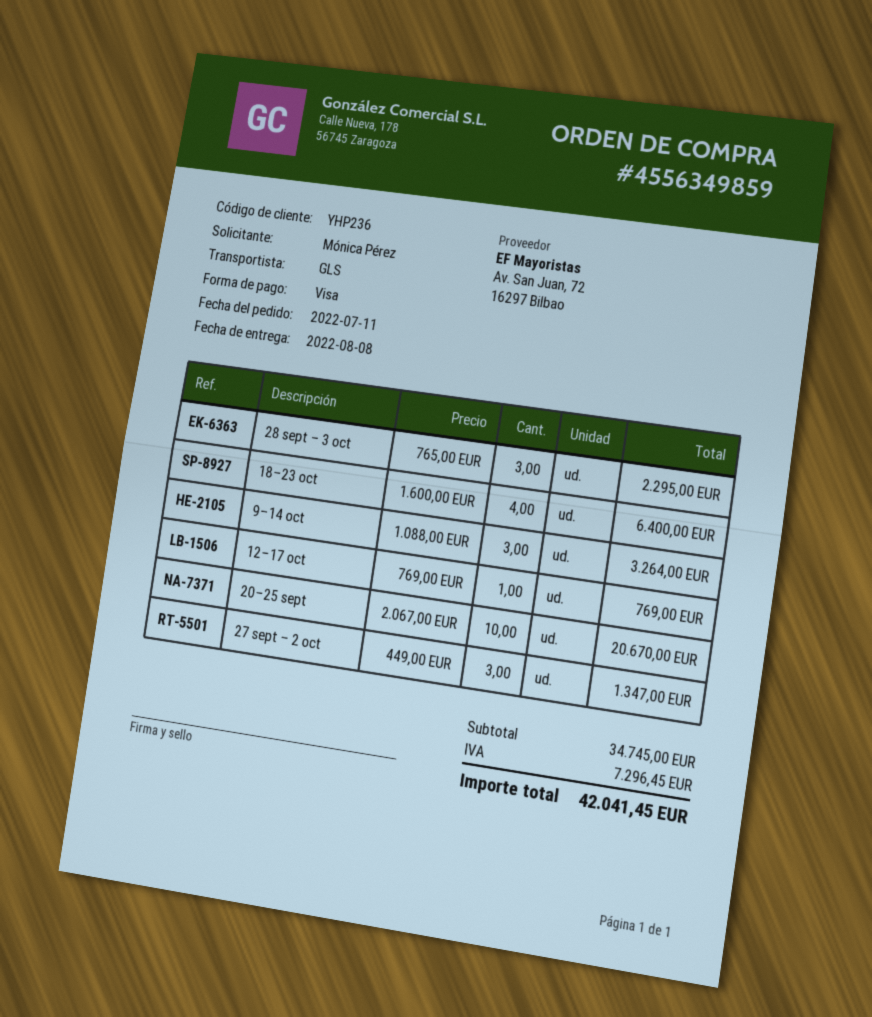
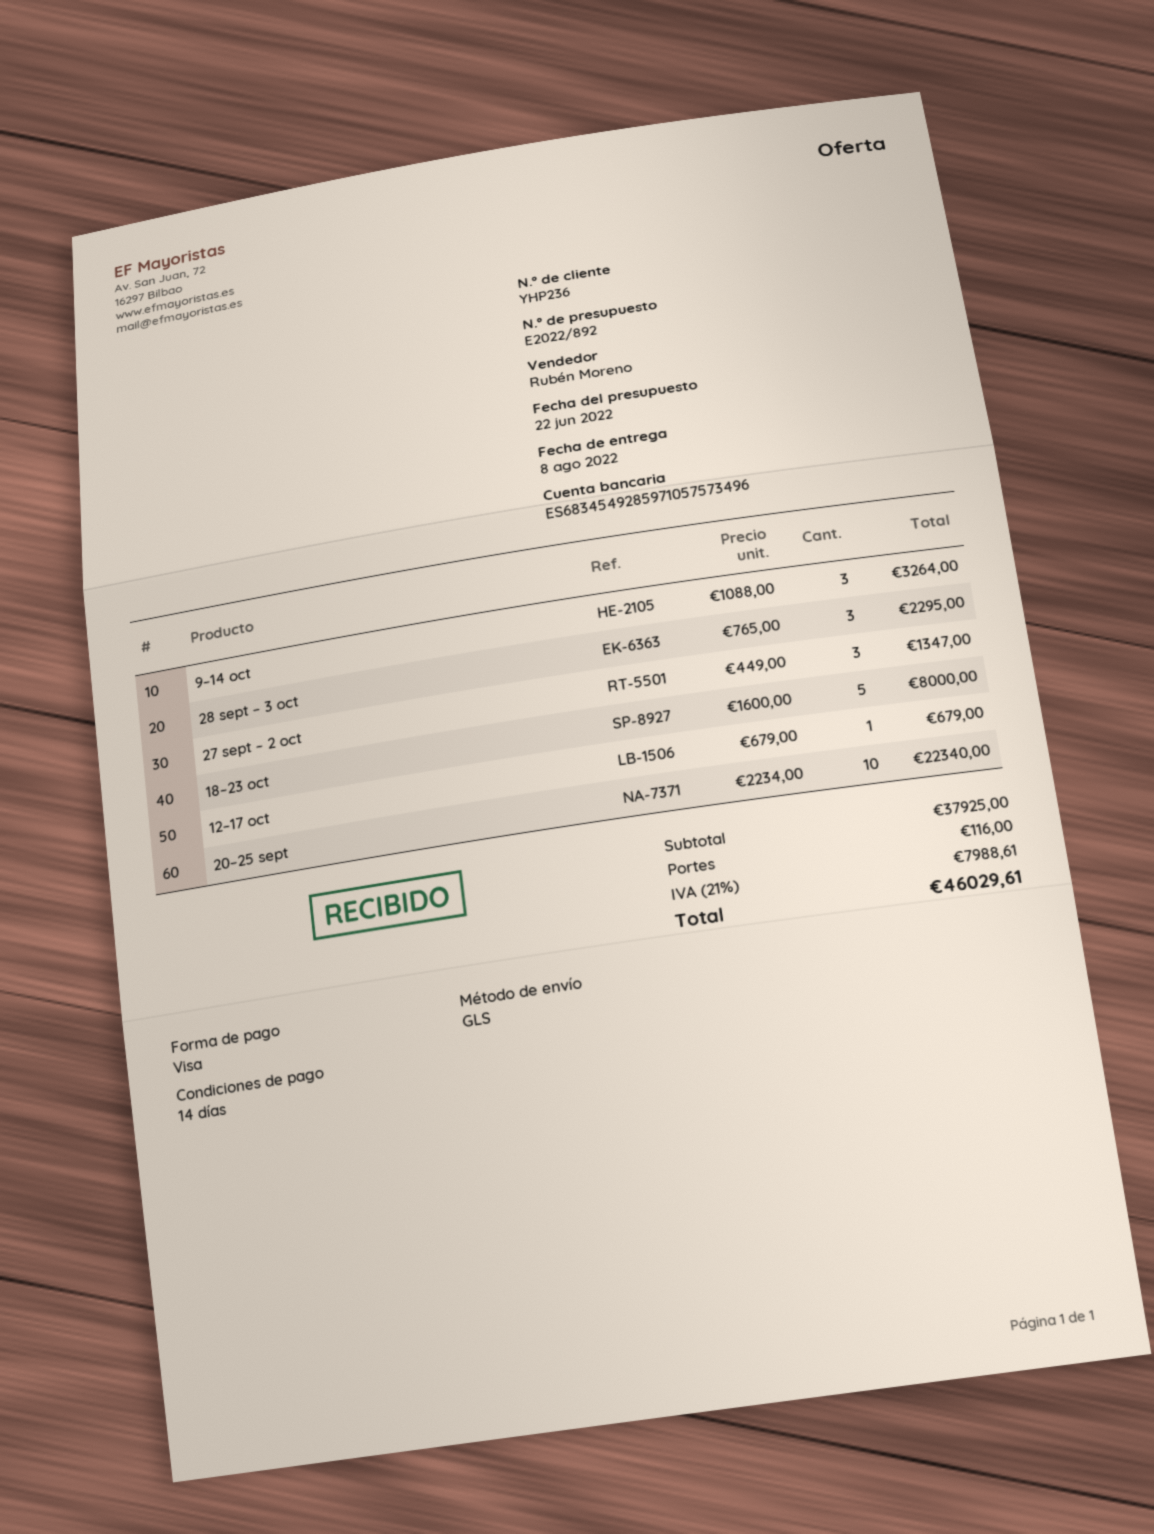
18–23 oct: 4 x 1600.00 = 6400.00 -> 5 x 1600.00 = 8000.00
12–17 oct: 1 x 769.00 = 769.00 -> 1 x 679.00 = 679.00
20–25 sept: 10 x 2067.00 = 20670.00 -> 10 x 2234.00 = 22340.00
subtotal: 34745.00 -> 37925.00
shipping: none -> 116.00
tax: 7296.45 -> 7988.61
total: 42041.45 -> 46029.61

